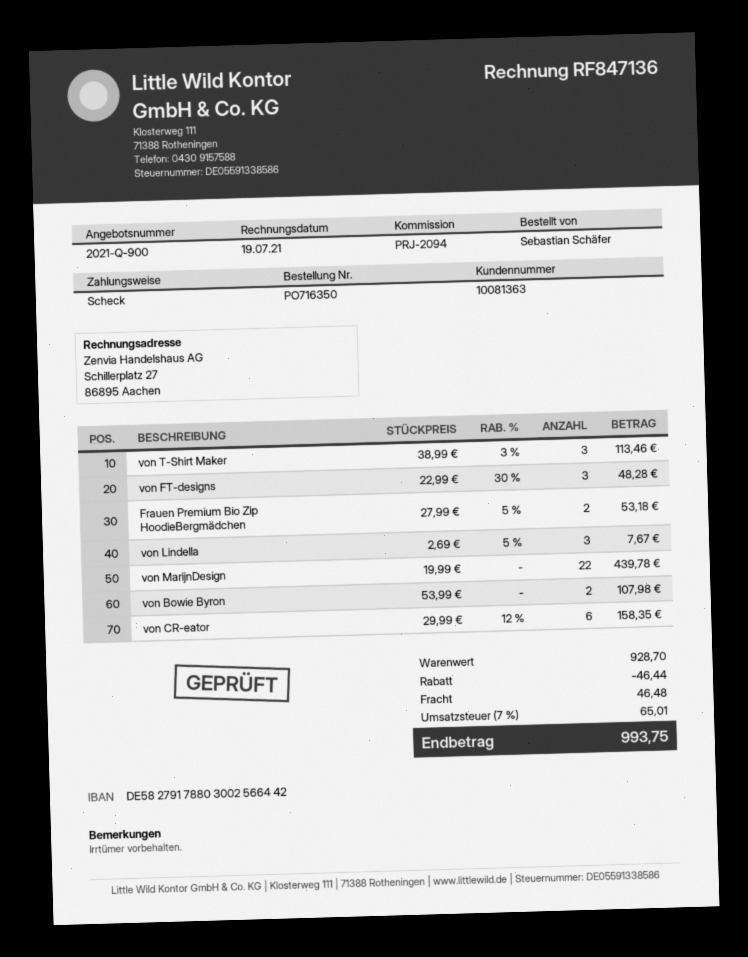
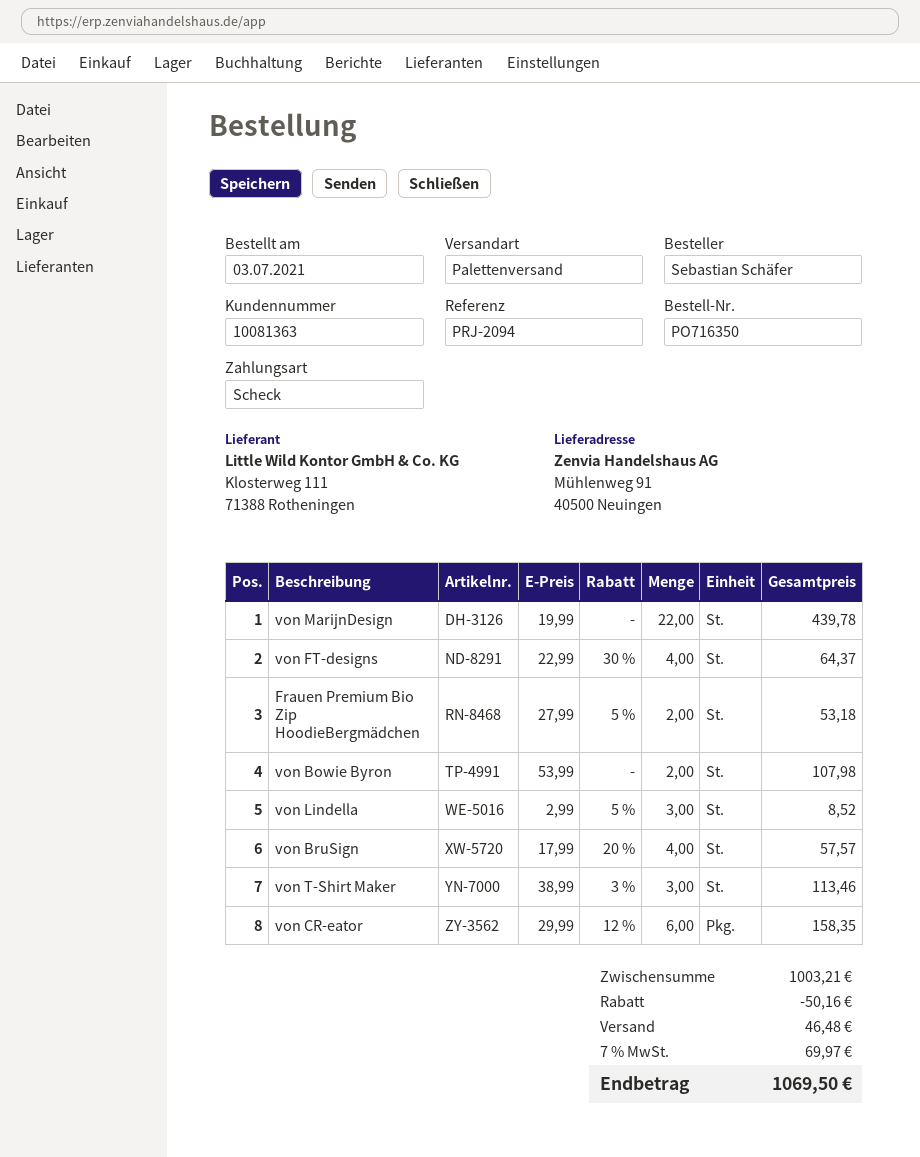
von FT-designs: 3 x 22.99 - 30% = 48.28 -> 4 x 22.99 - 30% = 64.37
von Lindella: 3 x 2.69 - 5% = 7.67 -> 3 x 2.99 - 5% = 8.52
von BruSign: none -> 4 x 17.99 - 20% = 57.57
subtotal: 928.70 -> 1003.21
discount: 46.44 -> 50.16
tax: 7% = 65.01 -> 7% = 69.97
total: 993.75 -> 1069.50

